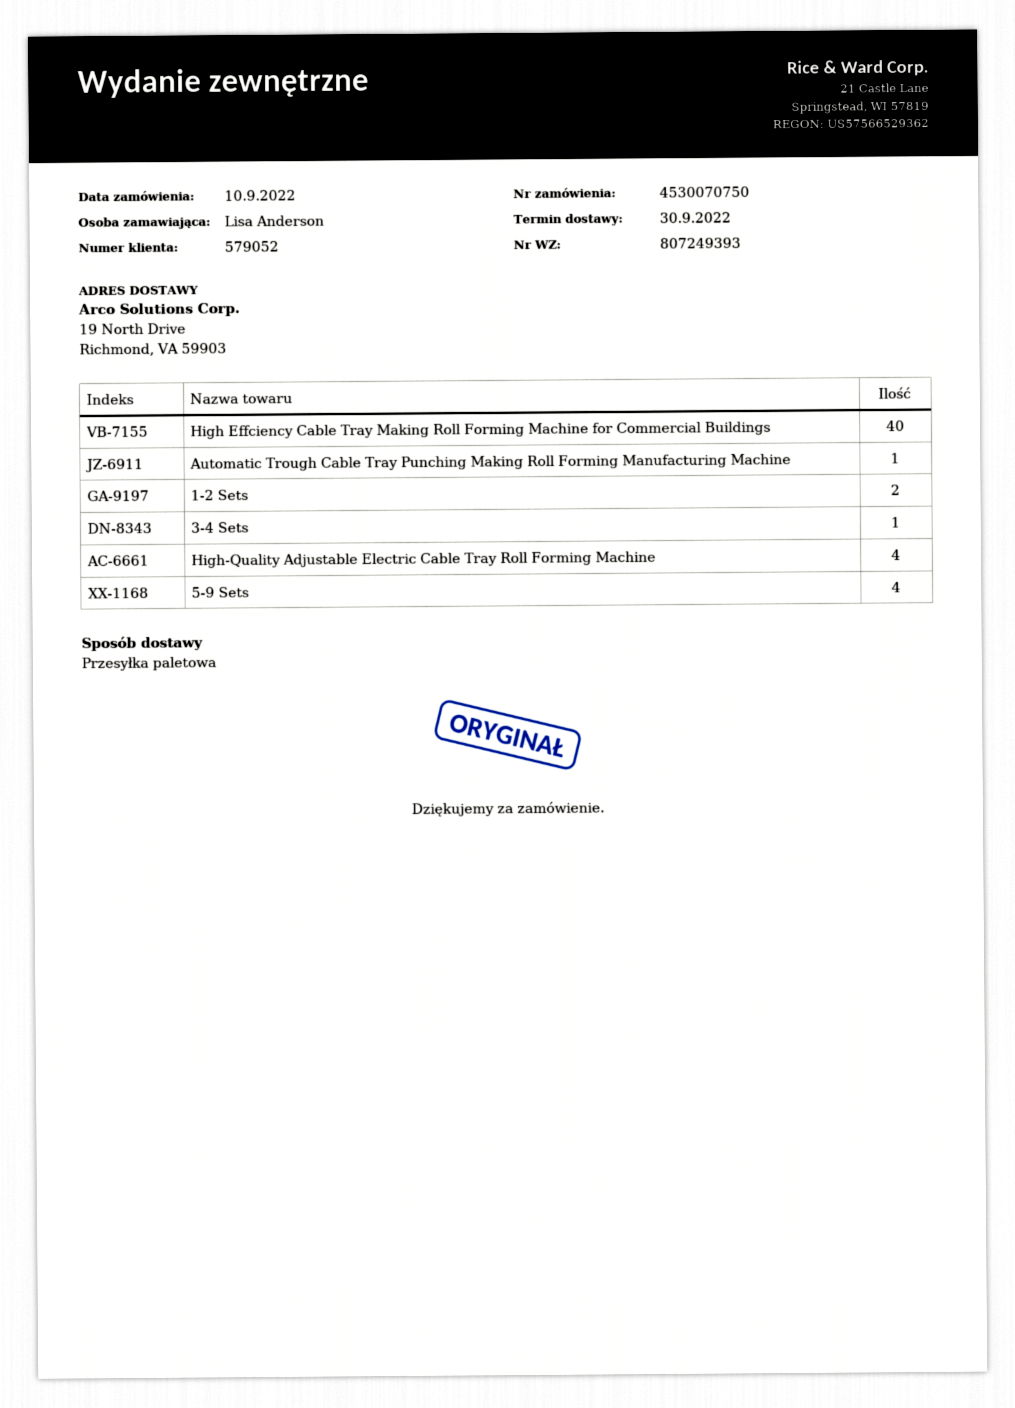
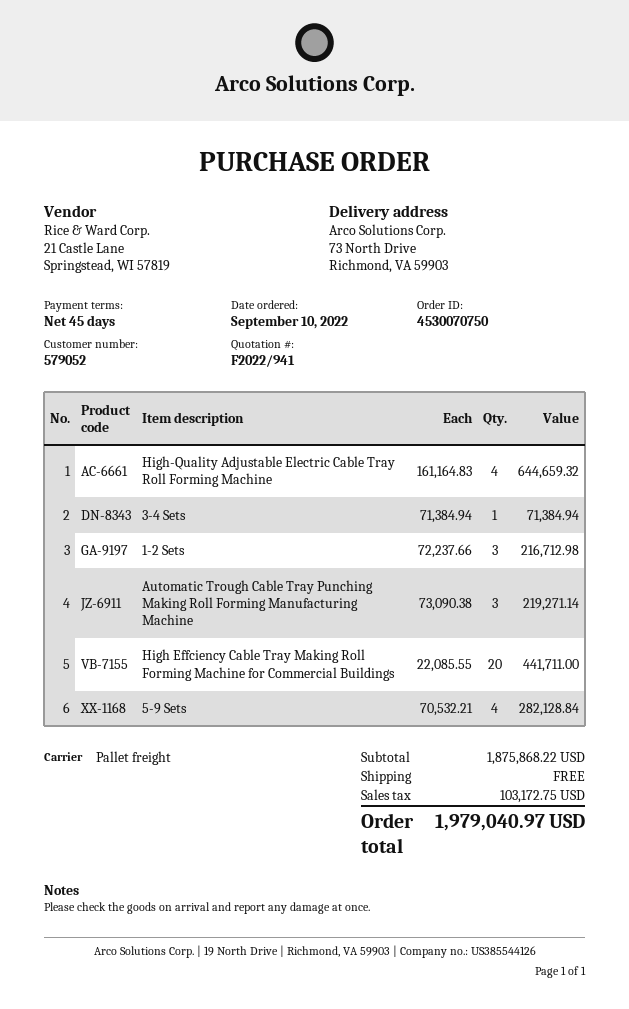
ship to: 19 North Drive, Richmond, VA 59903 -> 73 North Drive, Richmond, VA 59903
High Effciency Cable Tray Making Roll Forming Machine for Commercial Buildings: 40 -> 20
Automatic Trough Cable Tray Punching Making Roll Forming Manufacturing Machine: 1 -> 3
1-2 Sets: 2 -> 3

